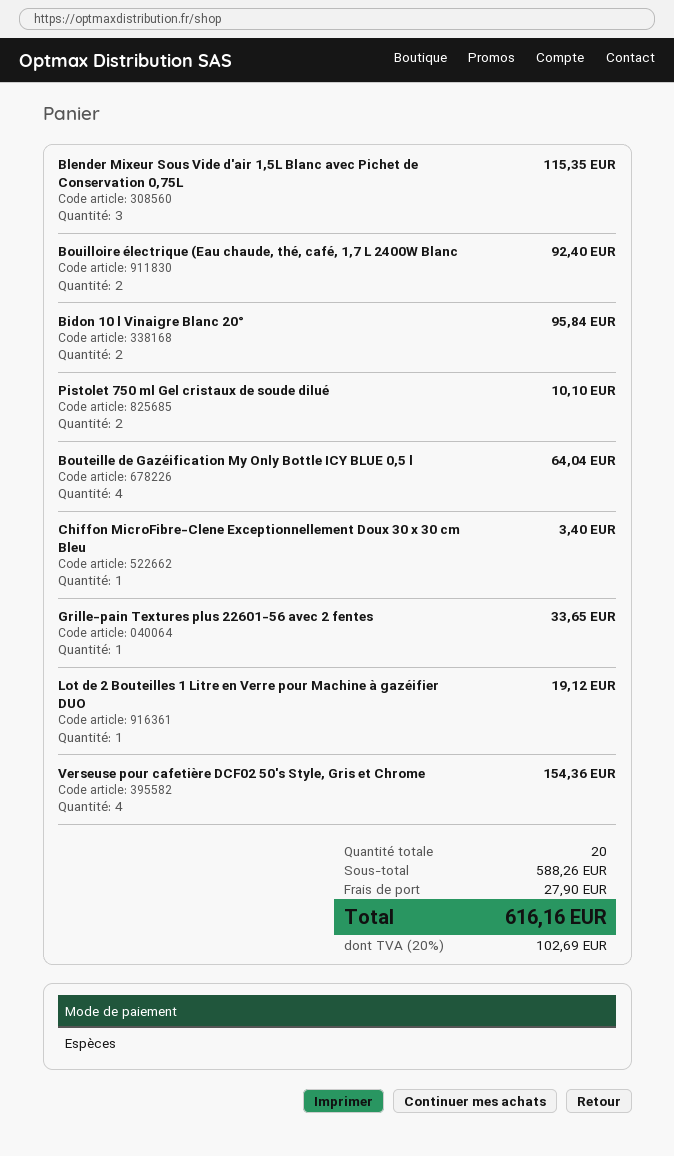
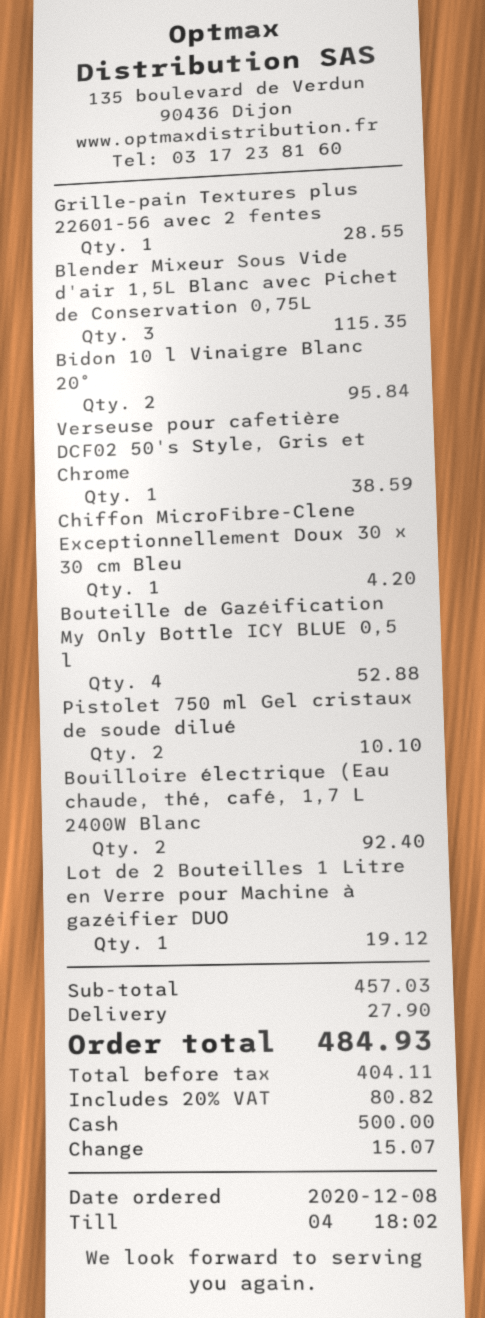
Bouteille de Gazéification My Only Bottle ICY BLUE 0,5 l: 4 for 64.04 -> 4 for 52.88
Chiffon MicroFibre-Clene Exceptionnellement Doux 30 x 30 cm Bleu: 1 for 3.40 -> 1 for 4.20
Grille-pain Textures plus 22601-56 avec 2 fentes: 1 for 33.65 -> 1 for 28.55
Verseuse pour cafetière DCF02 50's Style, Gris et Chrome: 4 for 154.36 -> 1 for 38.59
subtotal: 588.26 -> 457.03
tax: 20% = 102.69 -> 20% = 80.82
total: 616.16 -> 484.93

